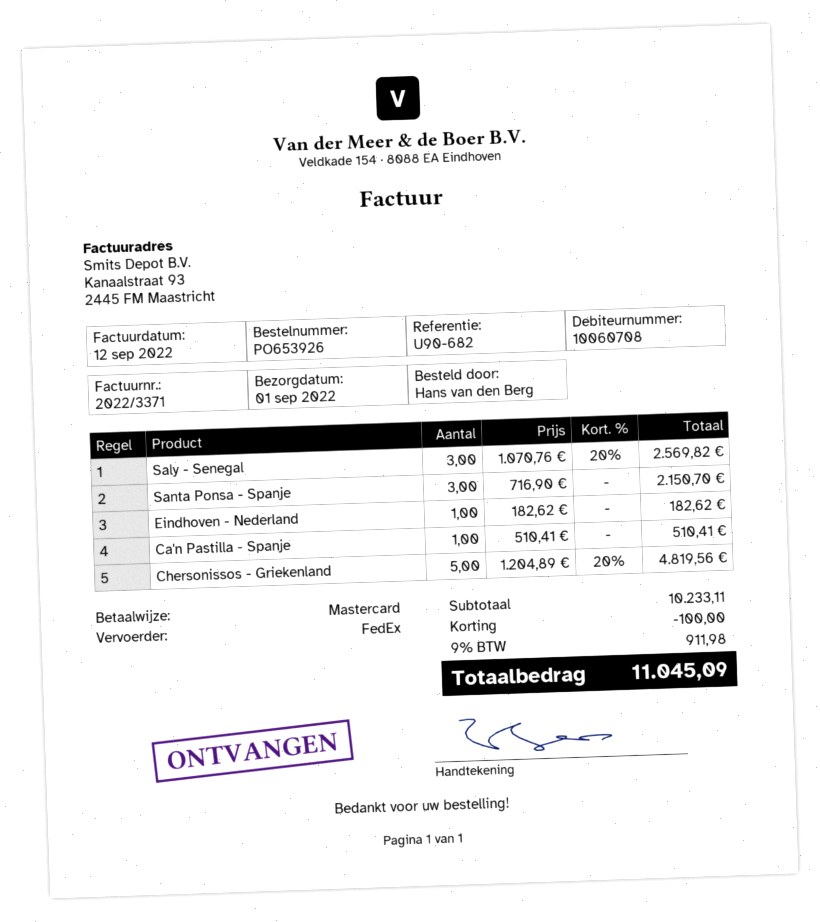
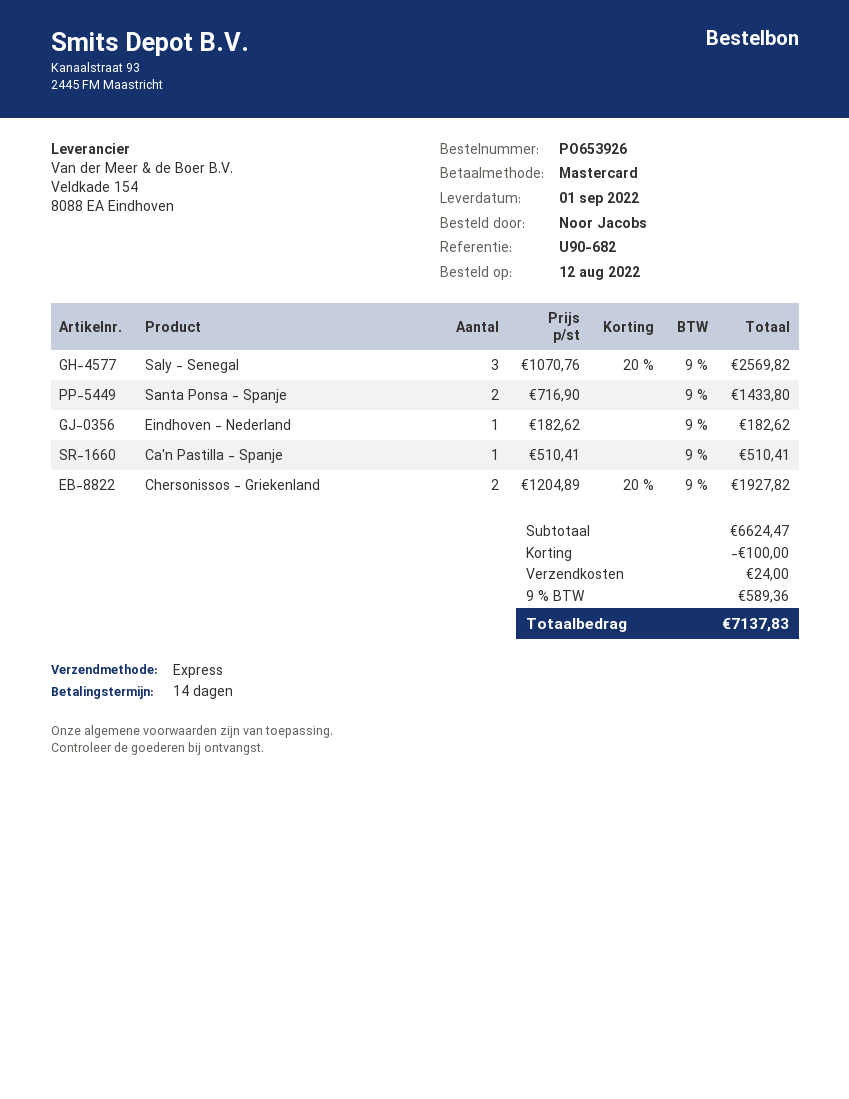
ordered by: Hans van den Berg -> Noor Jacobs
shipping method: FedEx -> express
Santa Ponsa - Spanje: 3 x 716.90 = 2150.70 -> 2 x 716.90 = 1433.80
Chersonissos - Griekenland: 5 x 1204.89 - 20% = 4819.56 -> 2 x 1204.89 - 20% = 1927.82
subtotal: 10233.11 -> 6624.47
shipping: none -> 24.00
tax: 9% = 911.98 -> 9% = 589.36
total: 11045.09 -> 7137.83

